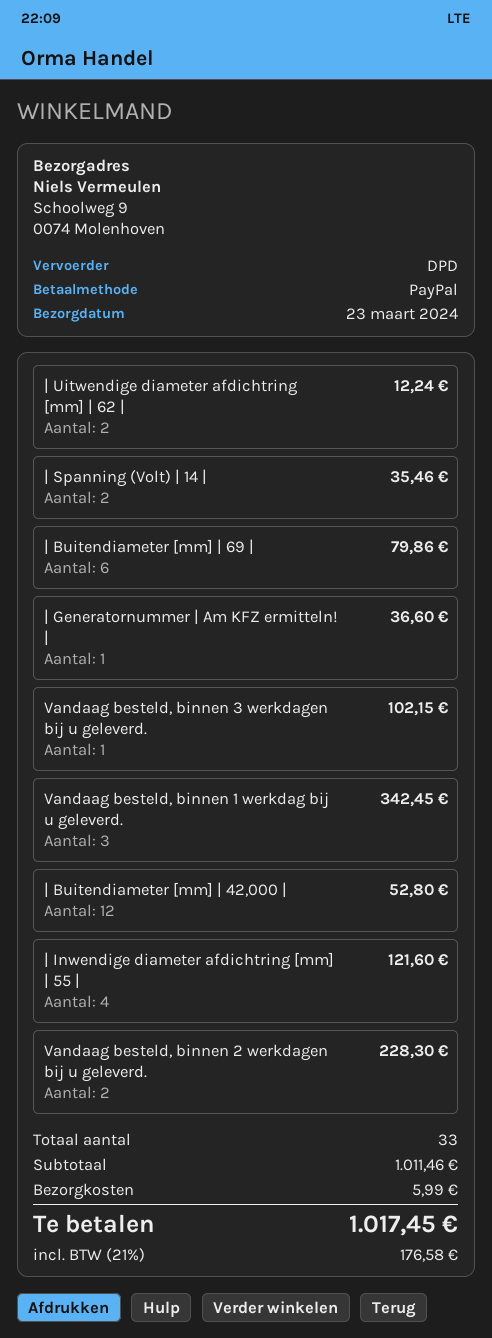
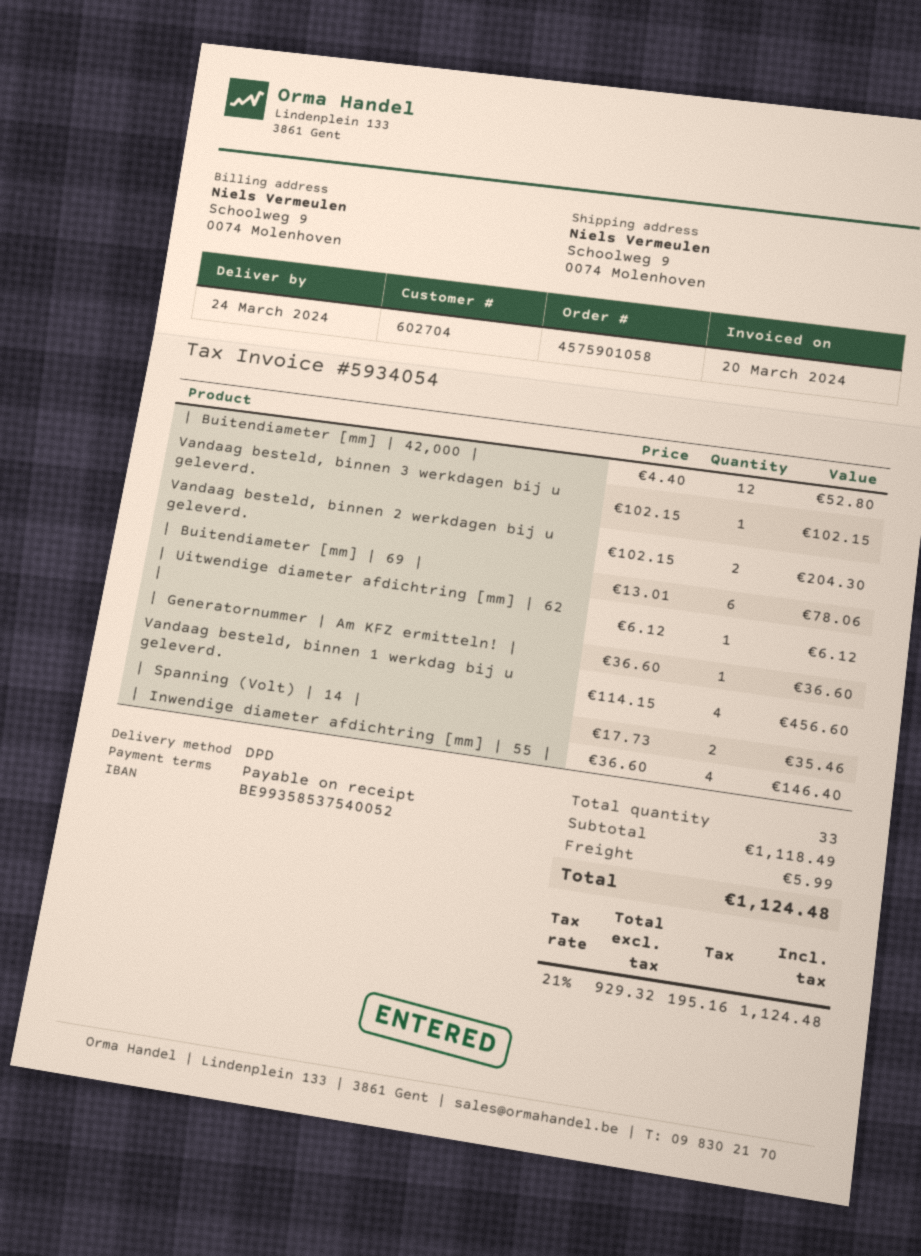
delivery date: 2024-03-23 -> 2024-03-24
| Uitwendige diameter afdichtring [mm] | 62 |: 2 for 12.24 -> 1 for 6.12
| Buitendiameter [mm] | 69 |: 6 for 79.86 -> 6 for 78.06
Vandaag besteld, binnen 1 werkdag bij u geleverd.: 3 for 342.45 -> 4 for 456.60
| Inwendige diameter afdichtring [mm] | 55 |: 4 for 121.60 -> 4 for 146.40
Vandaag besteld, binnen 2 werkdagen bij u geleverd.: 2 for 228.30 -> 2 for 204.30
subtotal: 1011.46 -> 1118.49
tax: 21% = 176.58 -> 21% = 195.16
total: 1017.45 -> 1124.48

